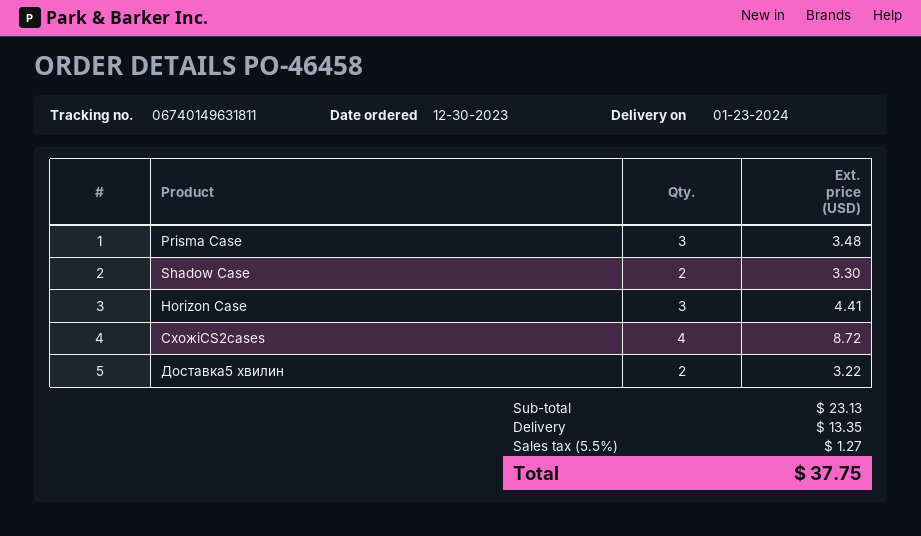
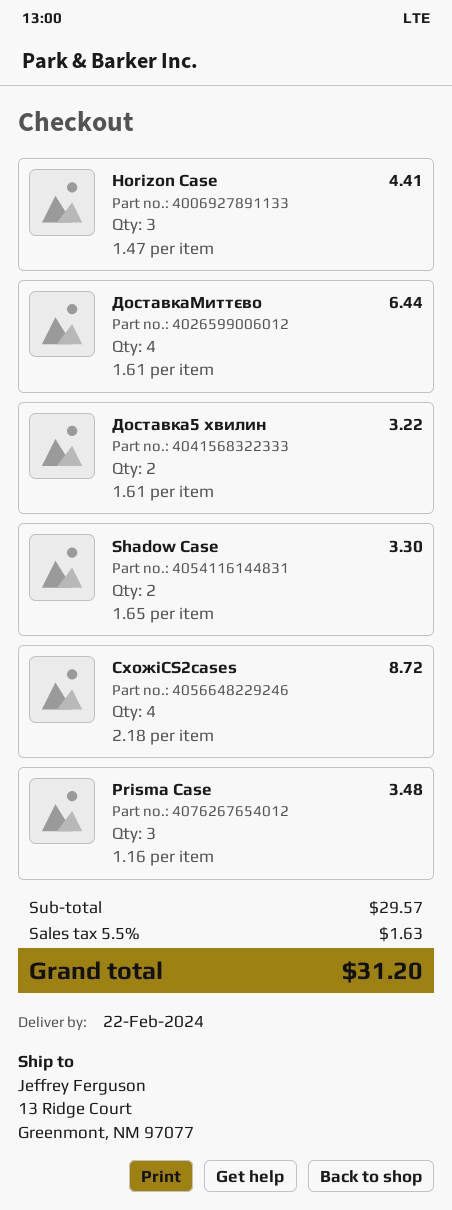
delivery date: 2024-01-23 -> 2024-02-22
ДоставкаМиттєво: none -> 4 for 6.44
subtotal: 23.13 -> 29.57
shipping: 13.35 -> none
tax: 5.5% = 1.27 -> 5.5% = 1.63
total: 37.75 -> 31.20

